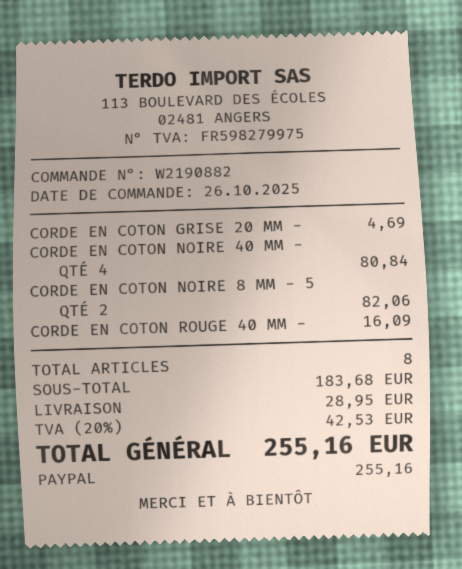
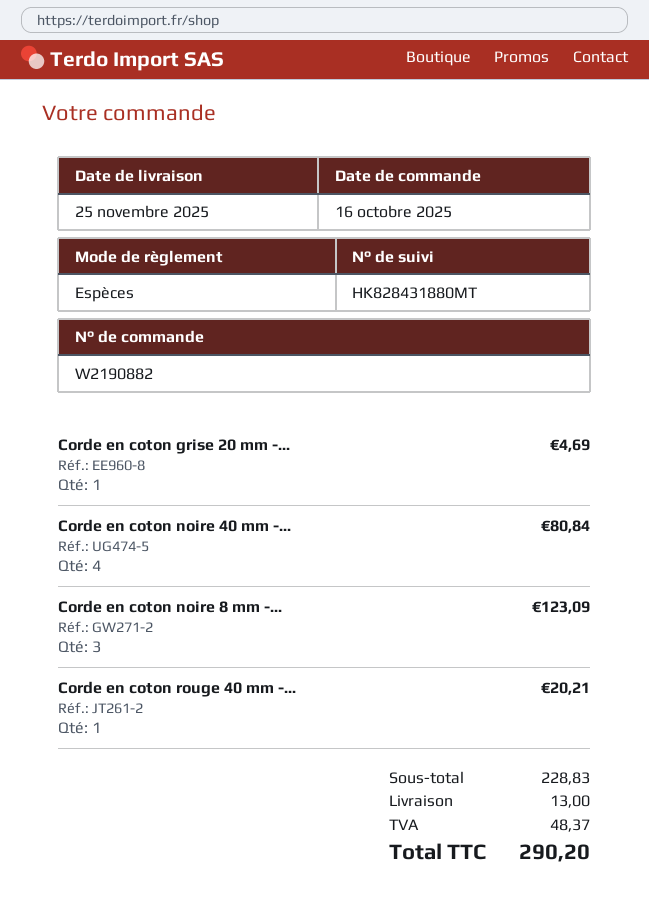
order date: 2025-10-26 -> 2025-10-16
payment method: PayPal -> cash
CORDE EN COTON NOIRE 8 MM - 5: 2 for 82.06 -> 3 for 123.09
CORDE EN COTON ROUGE 40 MM -: 1 for 16.09 -> 1 for 20.21
subtotal: 183.68 -> 228.83
shipping: 28.95 -> 13.00
tax: 42.53 -> 48.37
total: 255.16 -> 290.20

